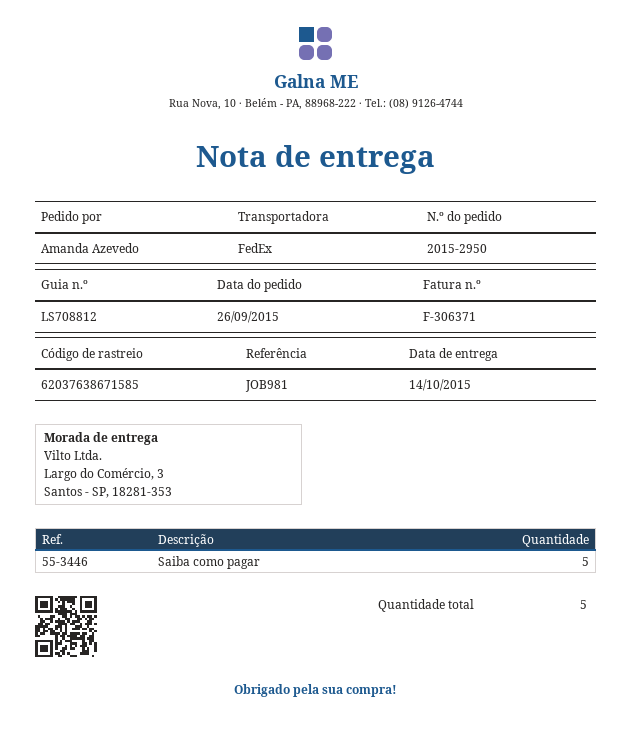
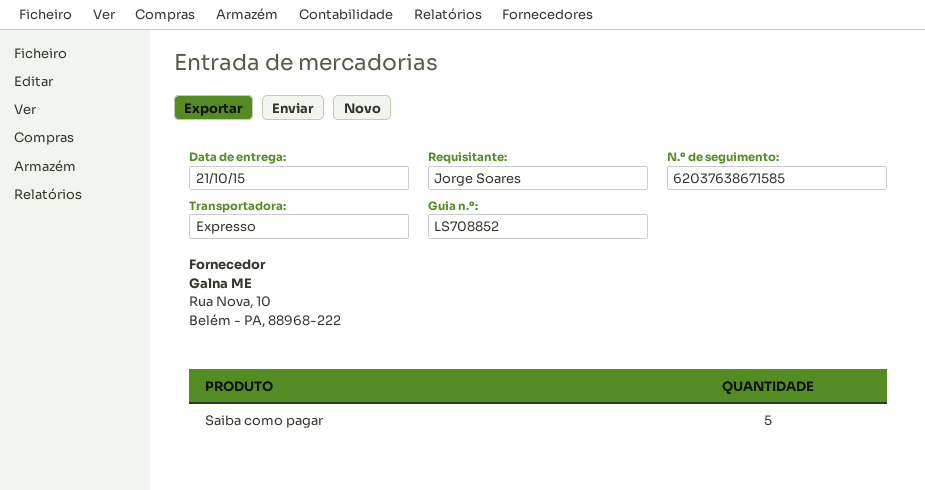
delivery note number: LS708812 -> LS708852
delivery date: 2015-10-14 -> 2015-10-21
ordered by: Amanda Azevedo -> Jorge Soares
shipping method: FedEx -> express

